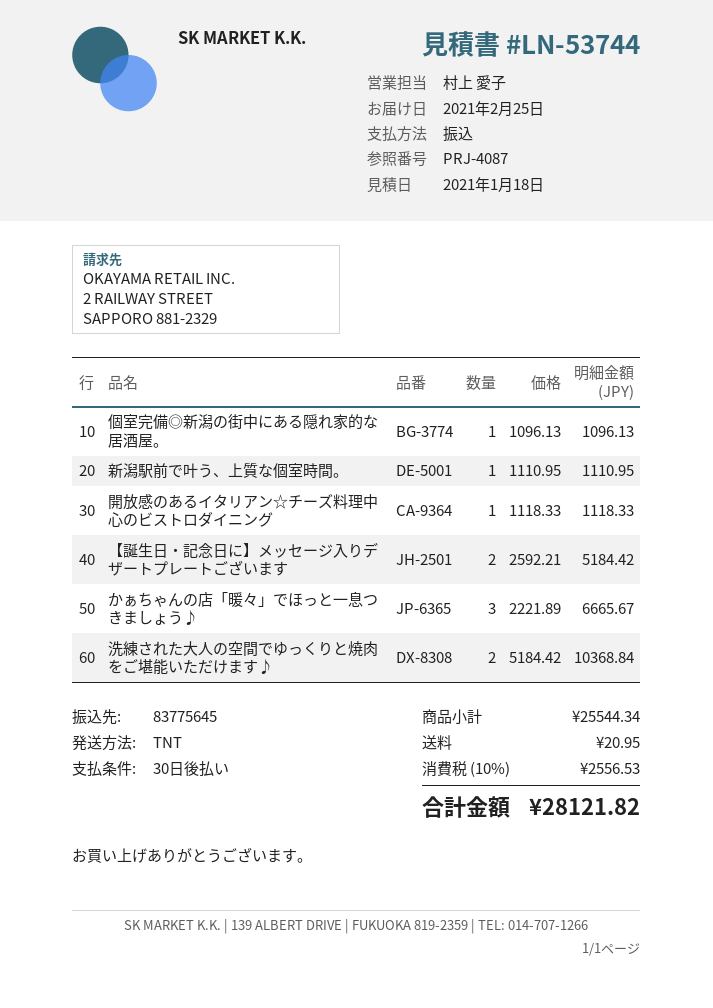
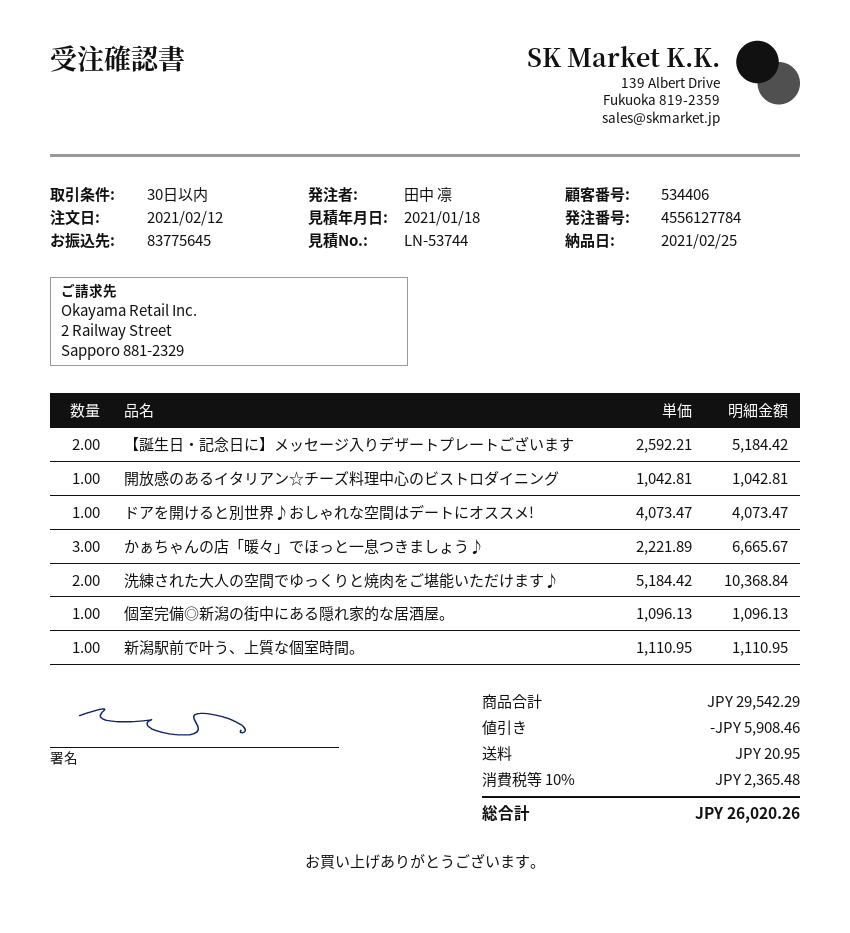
開放感のあるイタリアン☆チーズ料理中心のビストロダイニング: 1 x 1118.33 = 1118.33 -> 1 x 1042.81 = 1042.81
ドアを開けると別世界♪おしゃれな空間はデートにオススメ!: none -> 1 x 4073.47 = 4073.47
subtotal: 25544.34 -> 29542.29
discount: none -> 5908.46
tax: 10% = 2556.53 -> 10% = 2365.48
total: 28121.82 -> 26020.26

